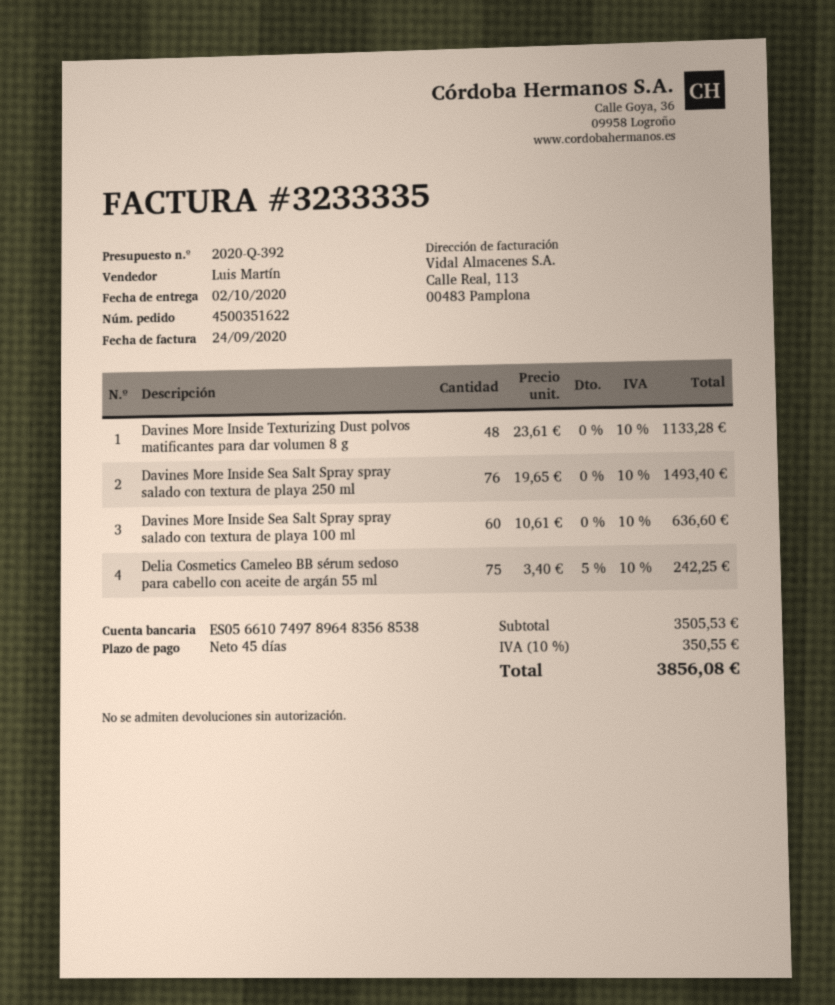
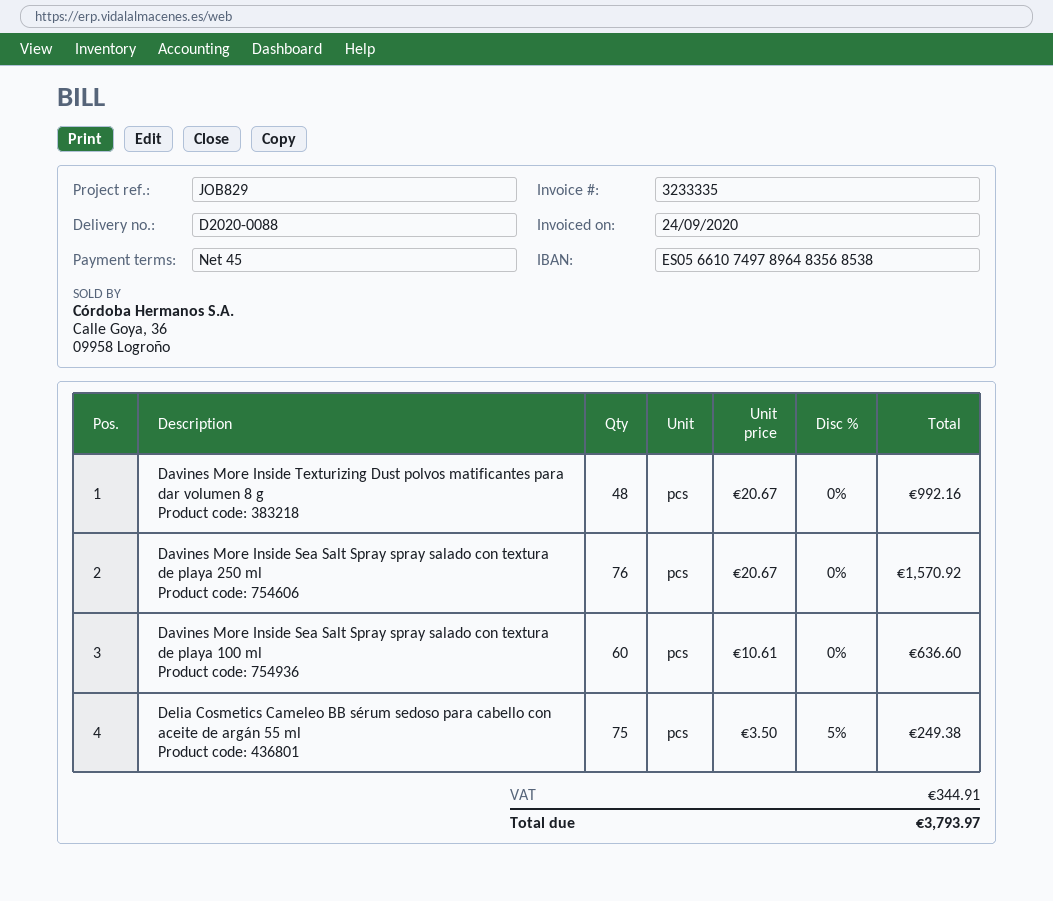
Davines More Inside Texturizing Dust polvos matificantes para dar volumen 8 g: 48 x 23.61 = 1133.28 -> 48 x 20.67 = 992.16
Davines More Inside Sea Salt Spray spray salado con textura de playa 250 ml: 76 x 19.65 = 1493.40 -> 76 x 20.67 = 1570.92
Delia Cosmetics Cameleo BB sérum sedoso para cabello con aceite de argán 55 ml: 75 x 3.40 - 5% = 242.25 -> 75 x 3.50 - 5% = 249.38
tax: 350.55 -> 344.91
total: 3856.08 -> 3793.97

